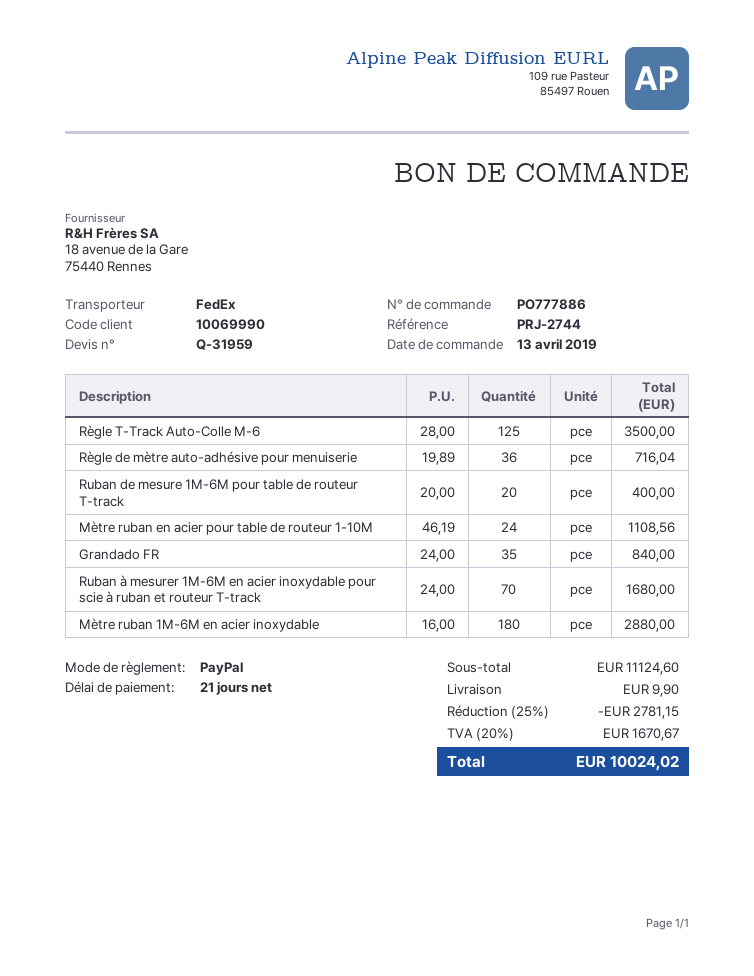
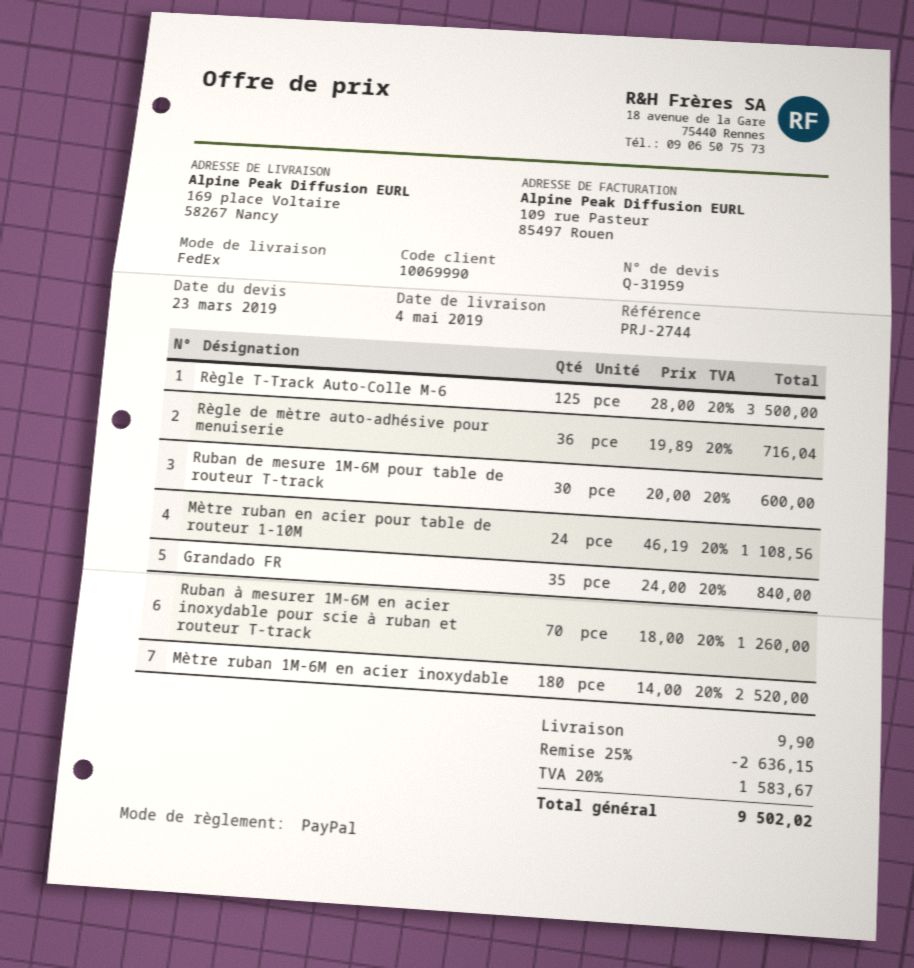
Ruban de mesure 1M-6M pour table de routeur T-track: 20 x 20.00 = 400.00 -> 30 x 20.00 = 600.00
Ruban à mesurer 1M-6M en acier inoxydable pour scie à ruban et routeur T-track: 70 x 24.00 = 1680.00 -> 70 x 18.00 = 1260.00
Mètre ruban 1M-6M en acier inoxydable: 180 x 16.00 = 2880.00 -> 180 x 14.00 = 2520.00
discount: 25% = 2781.15 -> 25% = 2636.15
tax: 20% = 1670.67 -> 20% = 1583.67
total: 10024.02 -> 9502.02

